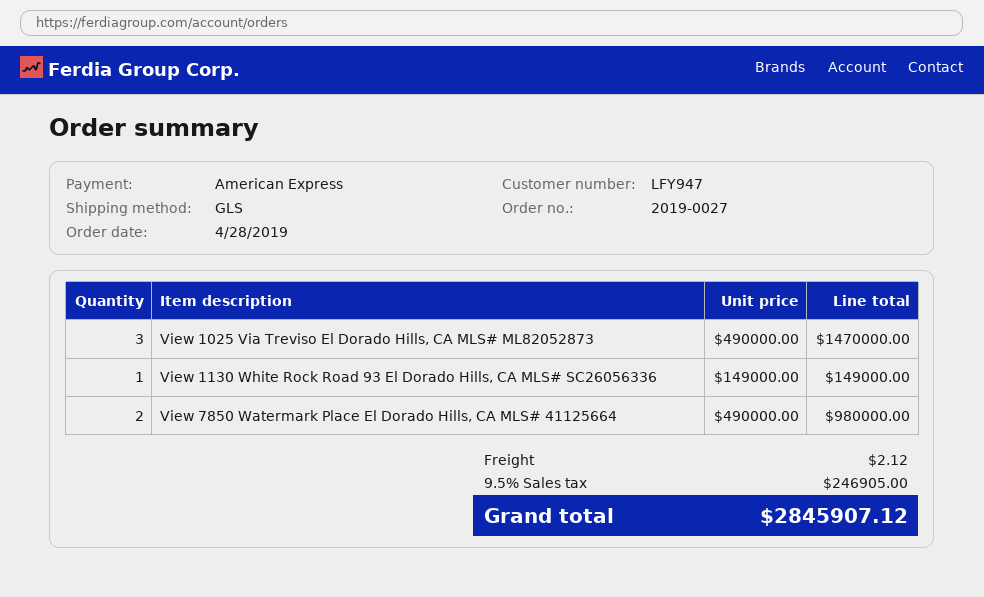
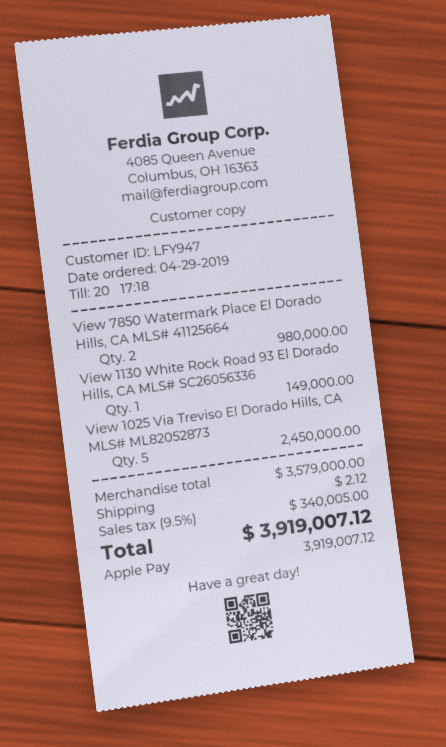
order date: 2019-04-28 -> 2019-04-29
payment method: American Express -> Apple Pay
View 1025 Via Treviso El Dorado Hills, CA MLS# ML82052873: 3 for 1470000.00 -> 5 for 2450000.00
tax: 9.5% = 246905.00 -> 9.5% = 340005.00
total: 2845907.12 -> 3919007.12

